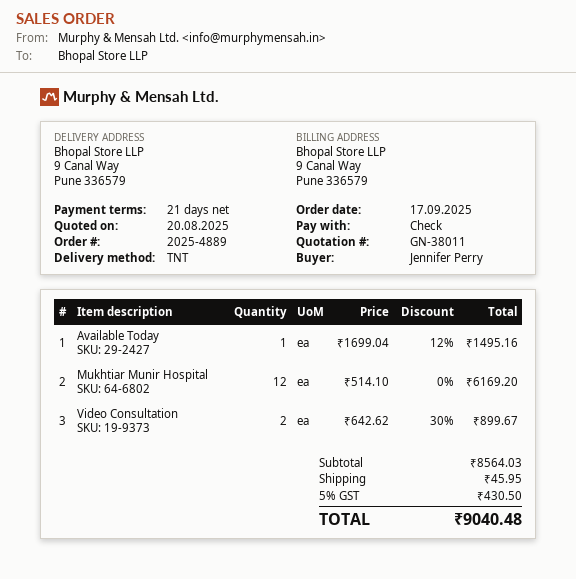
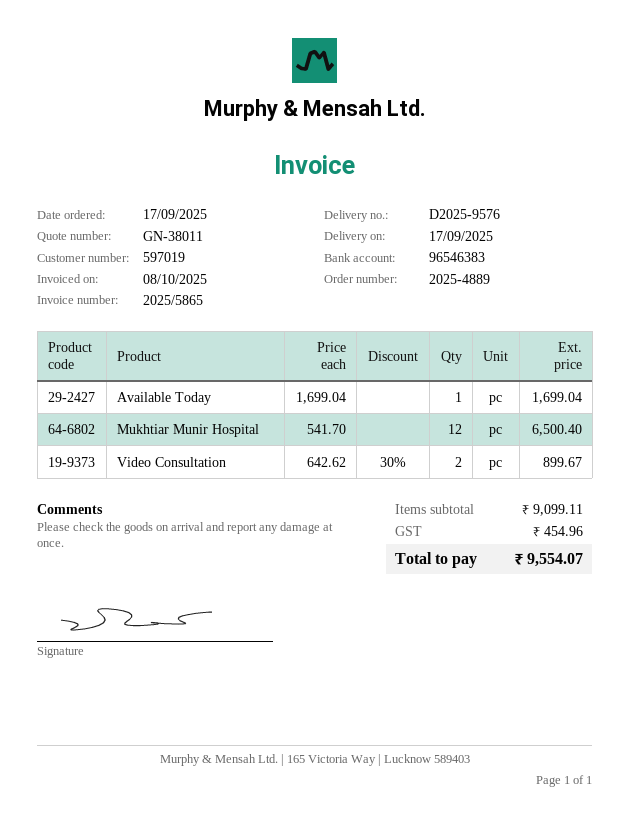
Available Today: 1 x 1699.04 - 12% = 1495.16 -> 1 x 1699.04 = 1699.04
Mukhtiar Munir Hospital: 12 x 514.10 = 6169.20 -> 12 x 541.70 = 6500.40
subtotal: 8564.03 -> 9099.11
shipping: 45.95 -> none
tax: 430.50 -> 454.96
total: 9040.48 -> 9554.07

